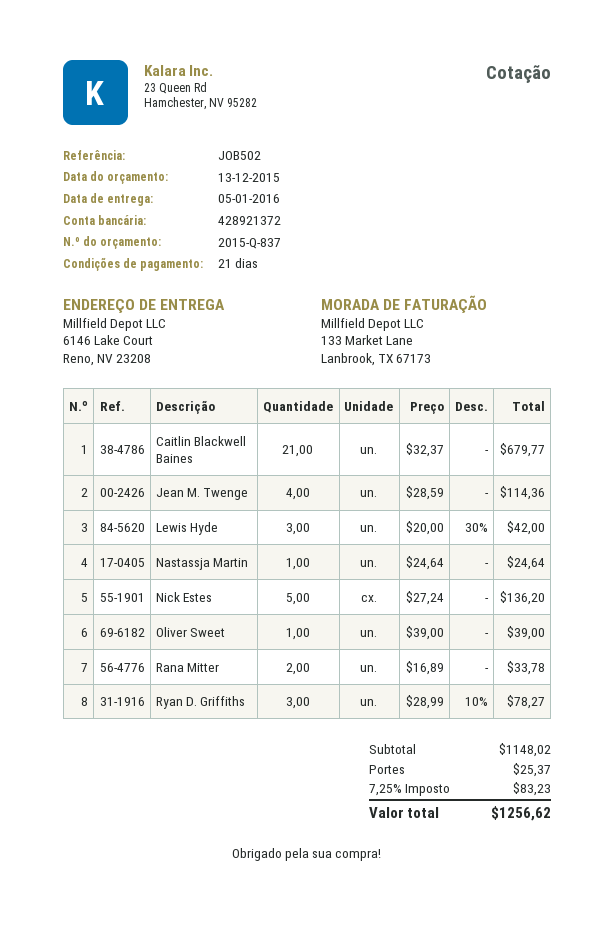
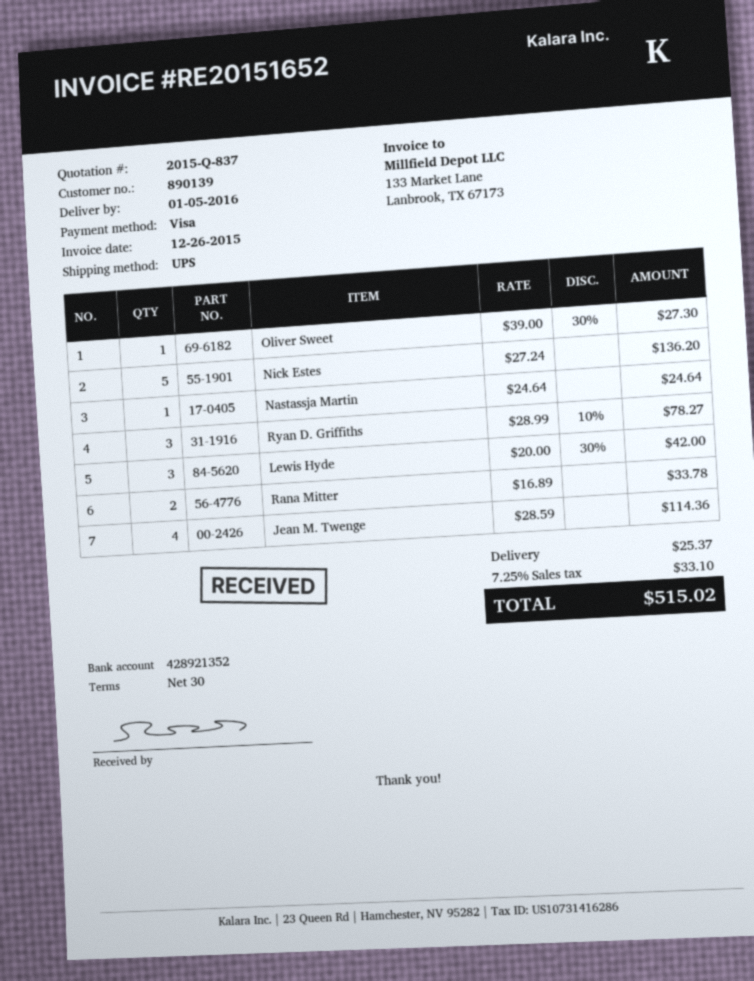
payment terms: 21 days -> 30 days
bank account: 428921372 -> 428921352
Caitlin Blackwell Baines: 21 x 32.37 = 679.77 -> none
Oliver Sweet: 1 x 39.00 = 39.00 -> 1 x 39.00 - 30% = 27.30
tax: 7.25% = 83.23 -> 7.25% = 33.10
total: 1256.62 -> 515.02

